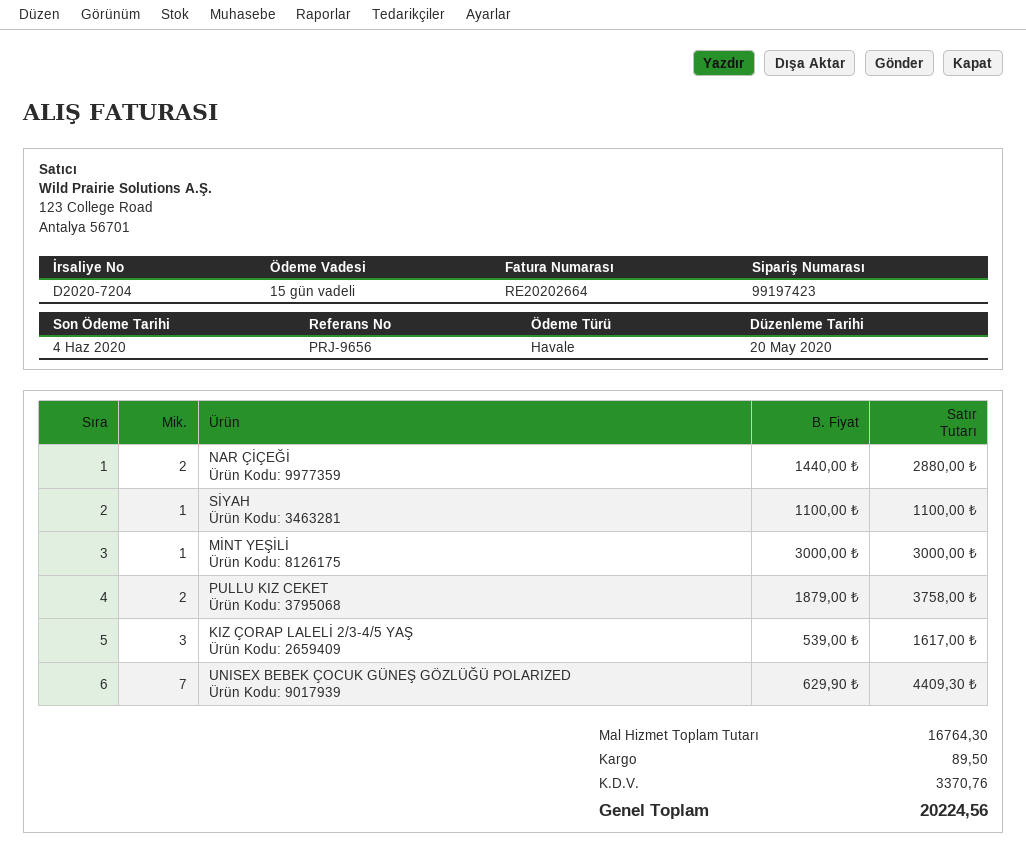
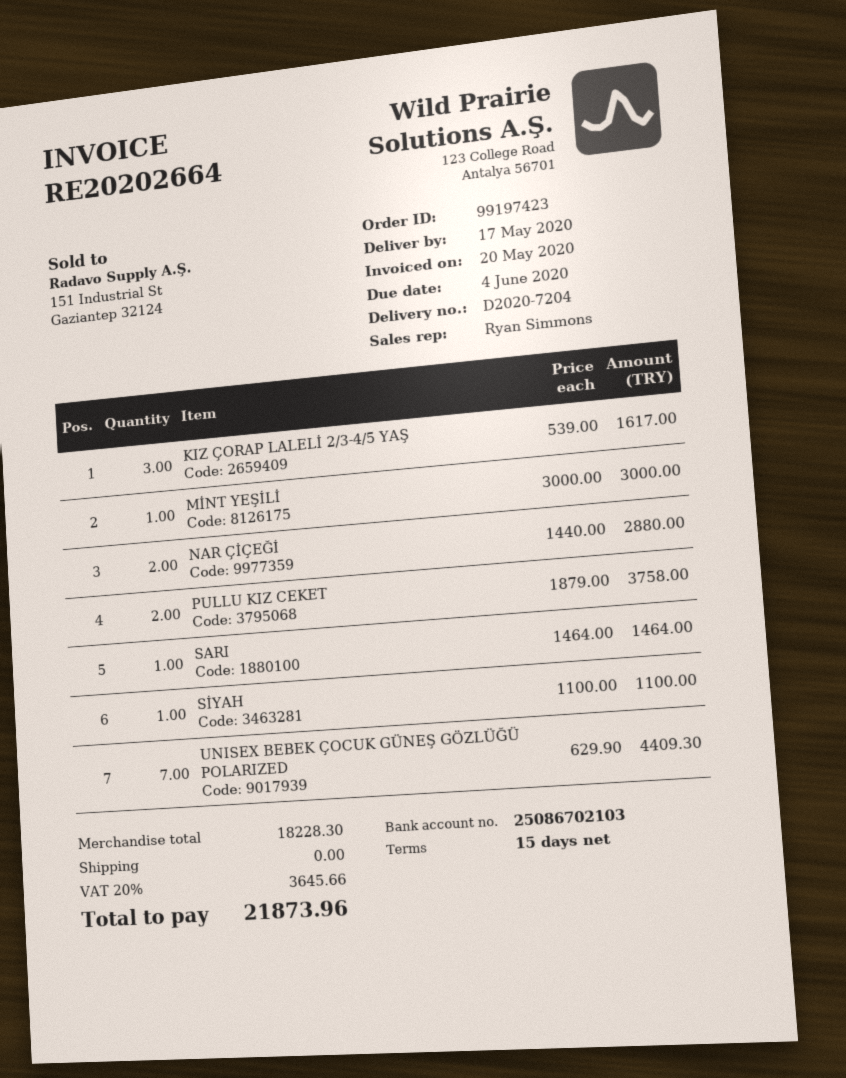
SARI: none -> 1 x 1464.00 = 1464.00
subtotal: 16764.30 -> 18228.30
shipping: 89.50 -> 0.00
tax: 3370.76 -> 3645.66
total: 20224.56 -> 21873.96

